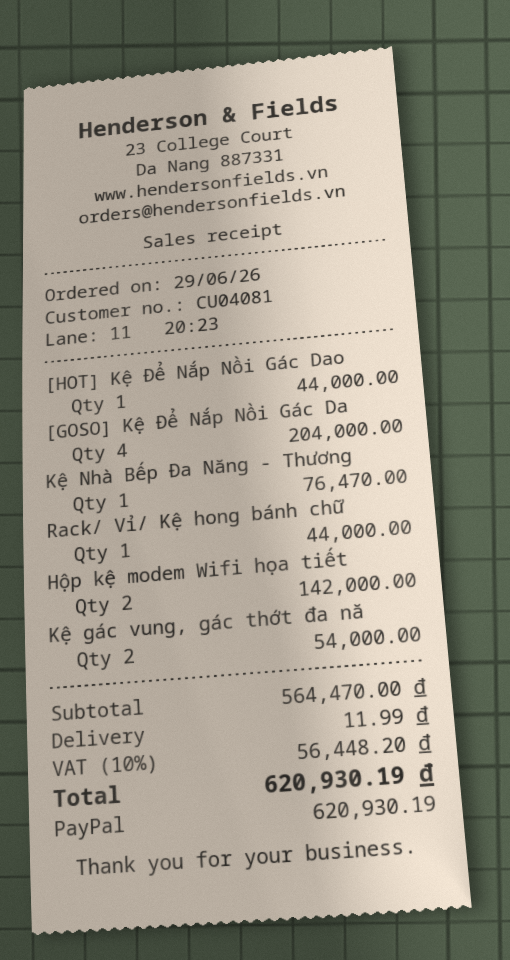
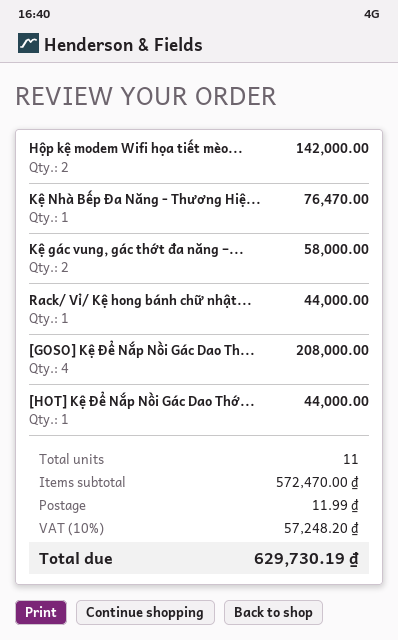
[GOSO] Kệ Để Nắp Nồi Gác Da: 4 for 204000.00 -> 4 for 208000.00
Kệ gác vung, gác thớt đa nă: 2 for 54000.00 -> 2 for 58000.00
subtotal: 564470.00 -> 572470.00
tax: 10% = 56448.20 -> 10% = 57248.20
total: 620930.19 -> 629730.19

